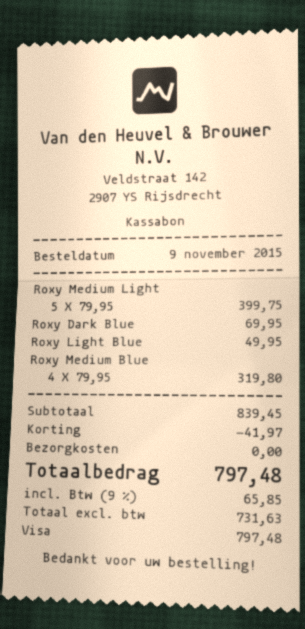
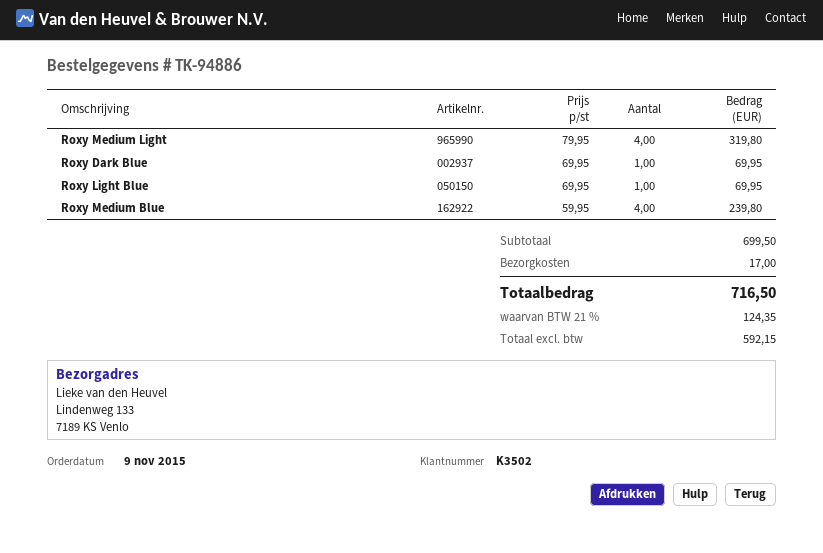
Roxy Medium Light: 5 x 79.95 = 399.75 -> 4 x 79.95 = 319.80
Roxy Light Blue: 1 x 49.95 = 49.95 -> 1 x 69.95 = 69.95
Roxy Medium Blue: 4 x 79.95 = 319.80 -> 4 x 59.95 = 239.80
subtotal: 839.45 -> 699.50
discount: 41.97 -> none
shipping: 0.00 -> 17.00
net: 731.63 -> 592.15
tax: 9% = 65.85 -> 21% = 124.35
total: 797.48 -> 716.50

